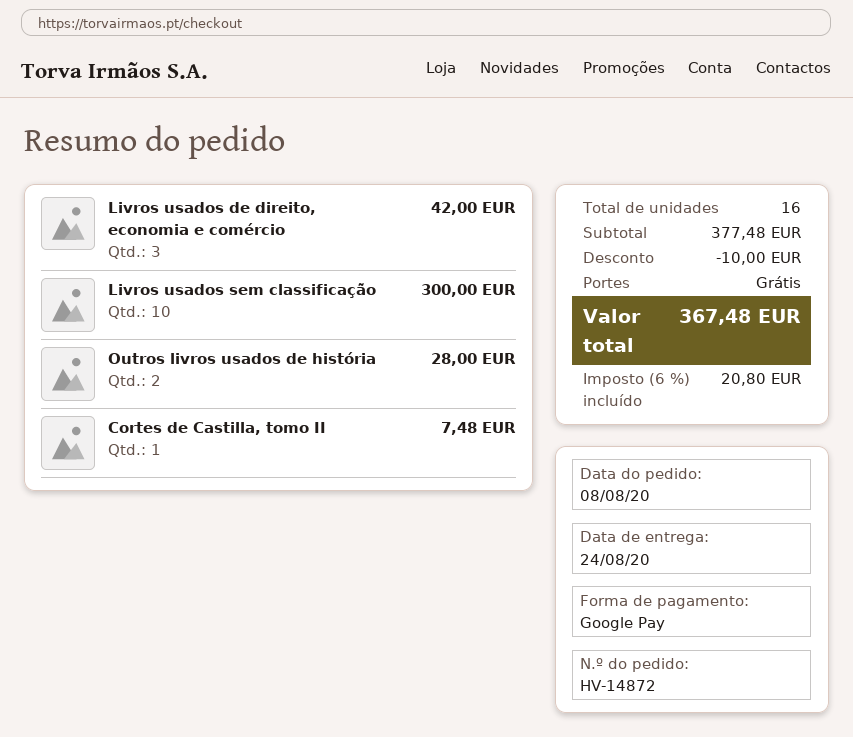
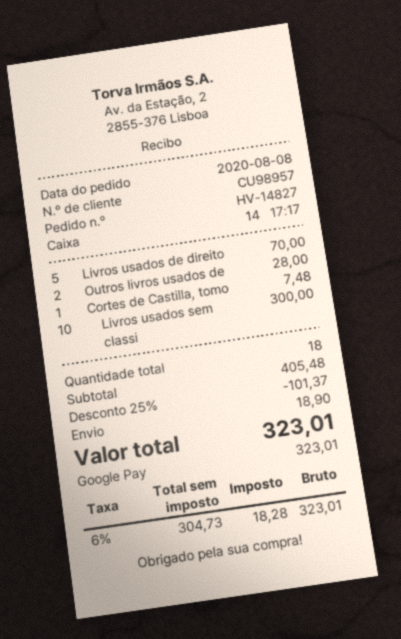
order number: HV-14872 -> HV-14827
Livros usados de direito, economia e comércio: 3 for 42.00 -> 5 for 70.00
total quantity: 16 -> 18
subtotal: 377.48 -> 405.48
discount: 10.00 -> 101.37
shipping: 0.00 -> 18.90
tax: 6% = 20.80 -> 6% = 18.28
total: 367.48 -> 323.01

